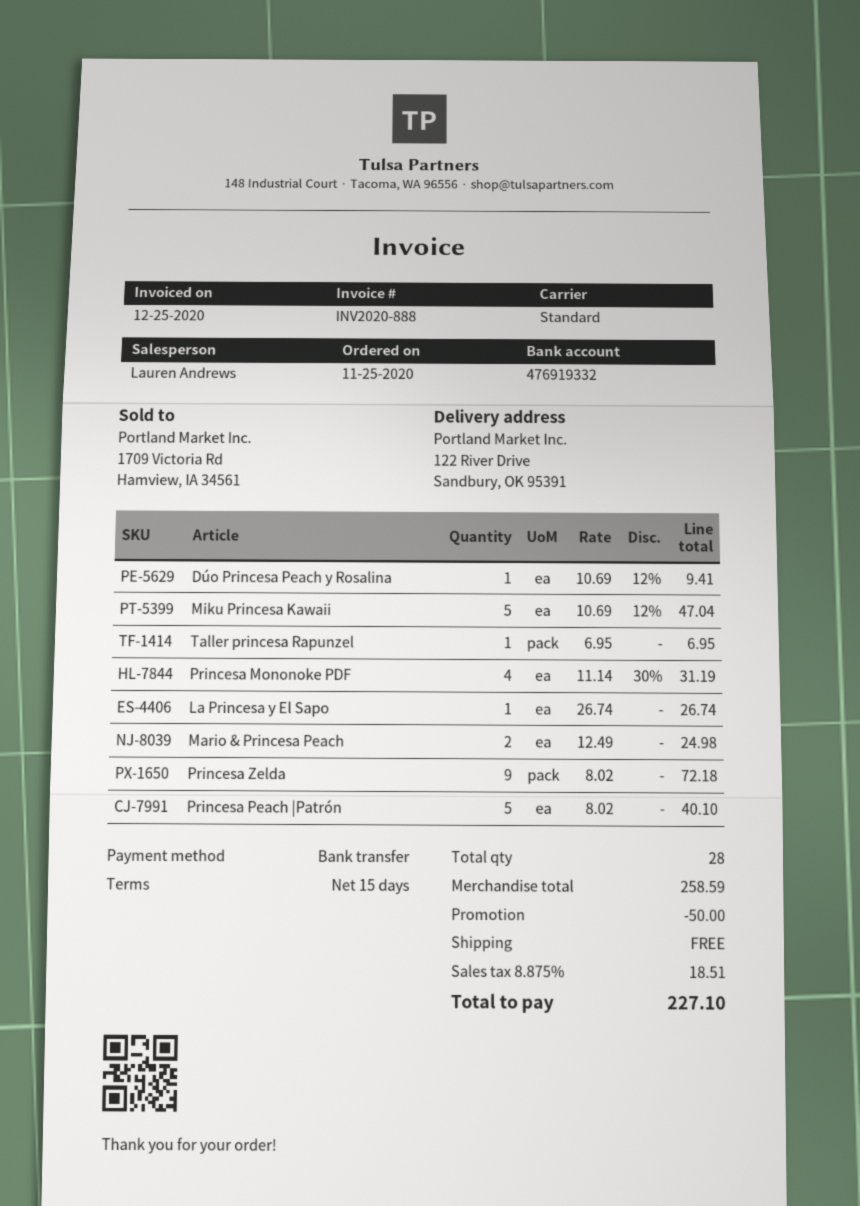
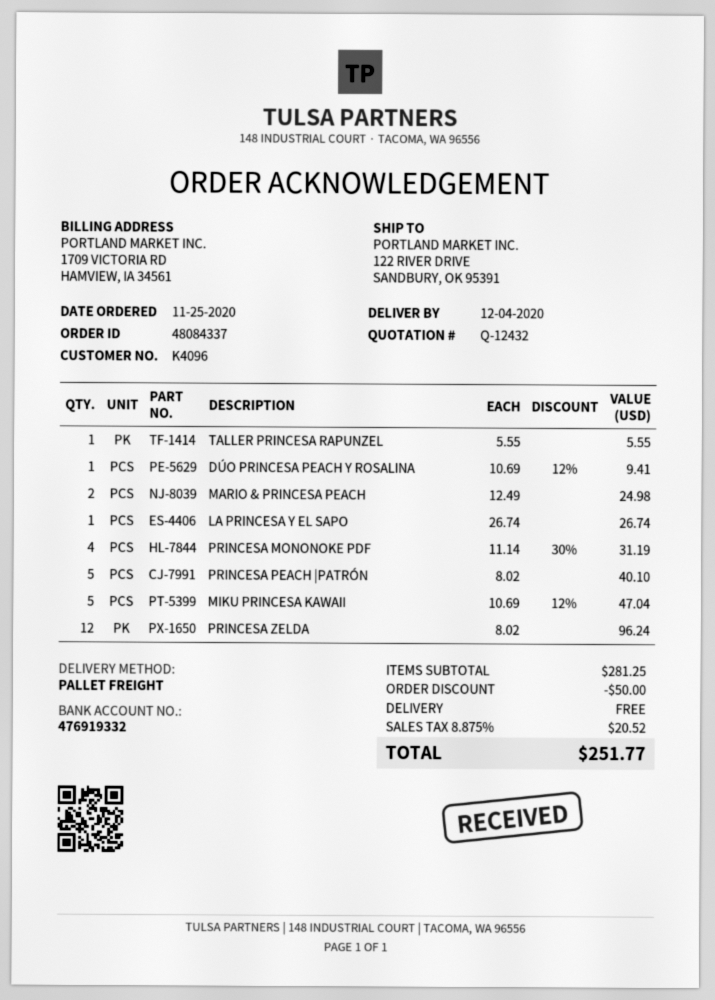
shipping method: standard -> pallet freight
Taller princesa Rapunzel: 1 x 6.95 = 6.95 -> 1 x 5.55 = 5.55
Princesa Zelda: 9 x 8.02 = 72.18 -> 12 x 8.02 = 96.24
subtotal: 258.59 -> 281.25
tax: 8.875% = 18.51 -> 8.875% = 20.52
total: 227.10 -> 251.77

